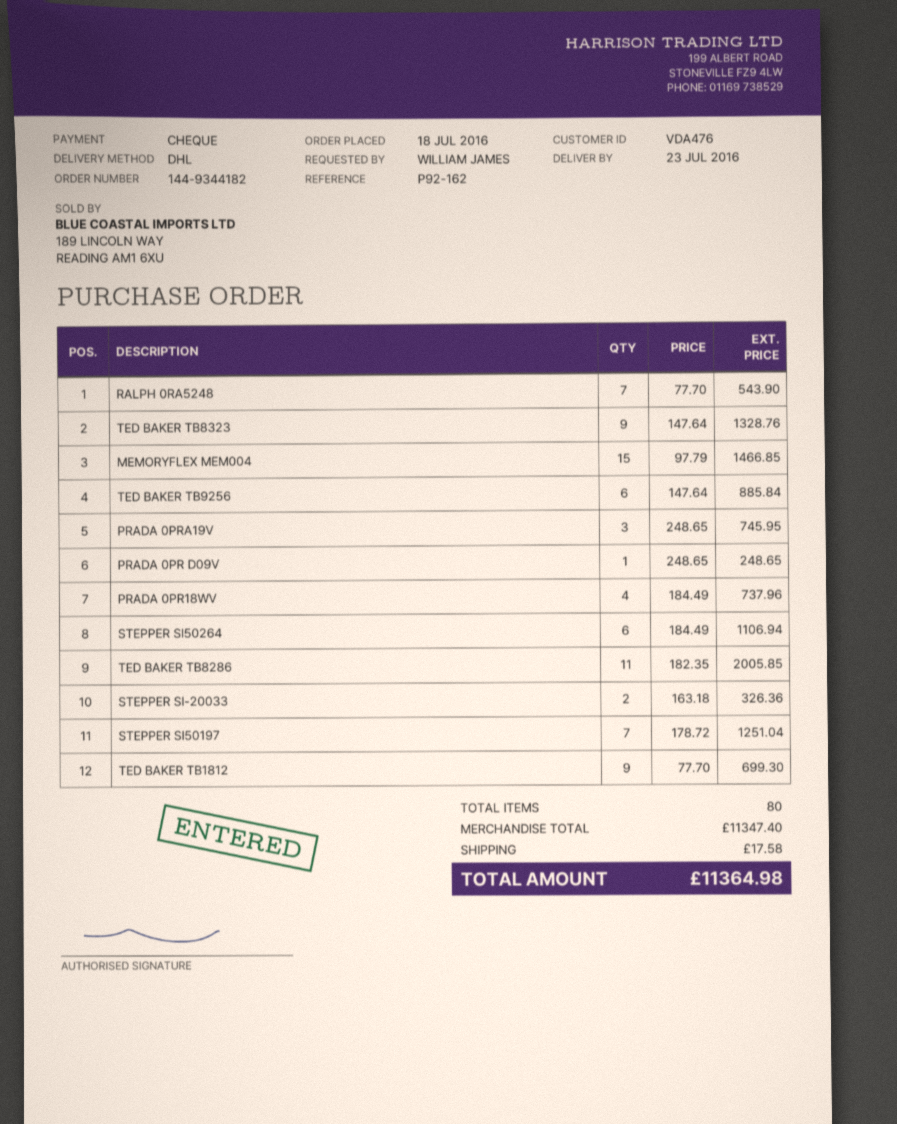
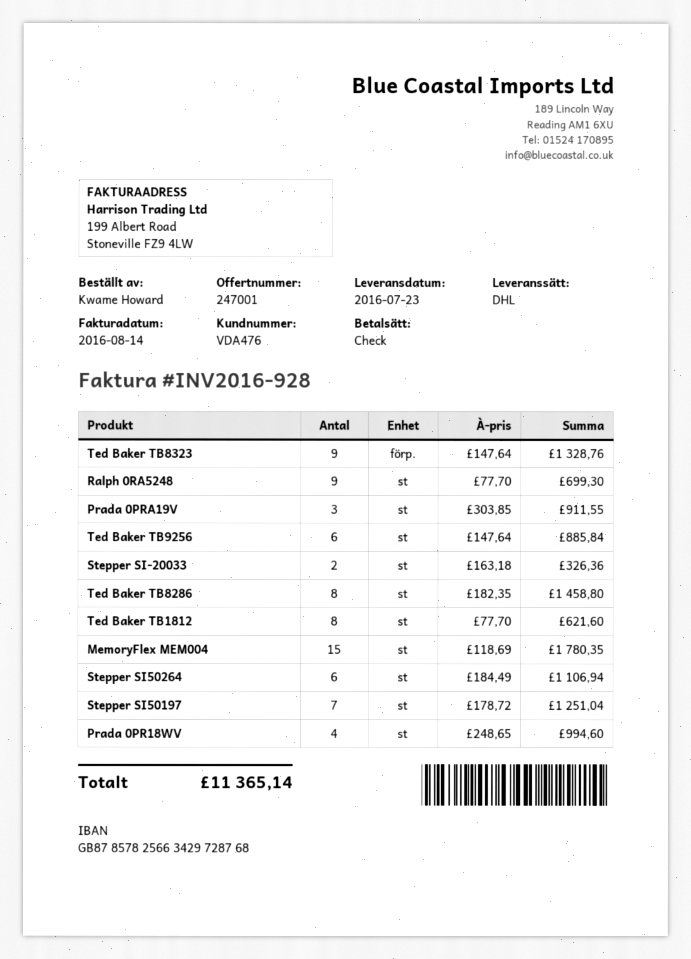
ordered by: WILLIAM JAMES -> Kwame Howard
RALPH 0RA5248: 7 x 77.70 = 543.90 -> 9 x 77.70 = 699.30
MEMORYFLEX MEM004: 15 x 97.79 = 1466.85 -> 15 x 118.69 = 1780.35
PRADA 0PRA19V: 3 x 248.65 = 745.95 -> 3 x 303.85 = 911.55
PRADA 0PR D09V: 1 x 248.65 = 248.65 -> none
PRADA 0PR18WV: 4 x 184.49 = 737.96 -> 4 x 248.65 = 994.60
TED BAKER TB8286: 11 x 182.35 = 2005.85 -> 8 x 182.35 = 1458.80
TED BAKER TB1812: 9 x 77.70 = 699.30 -> 8 x 77.70 = 621.60
shipping: 17.58 -> none
total: 11364.98 -> 11365.14

